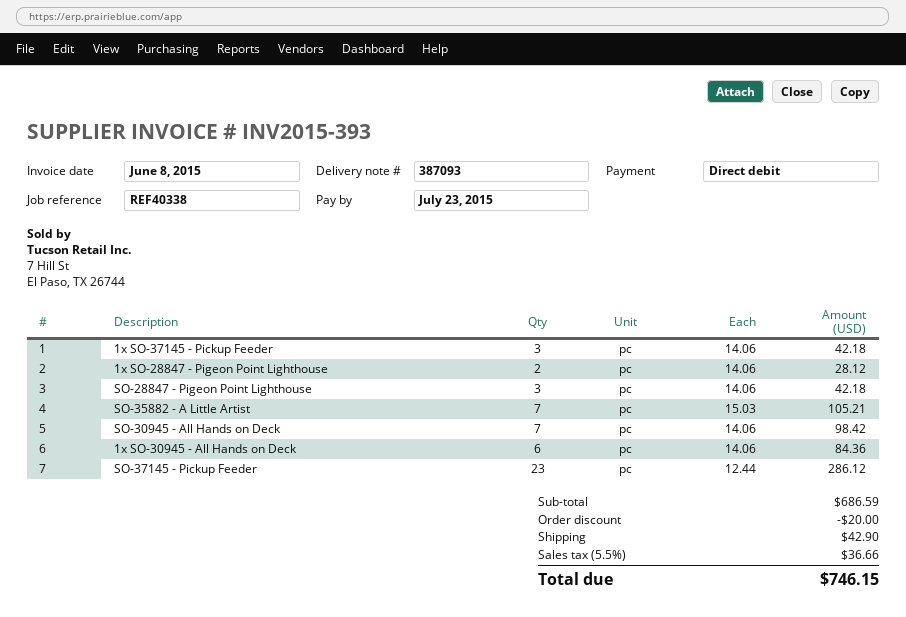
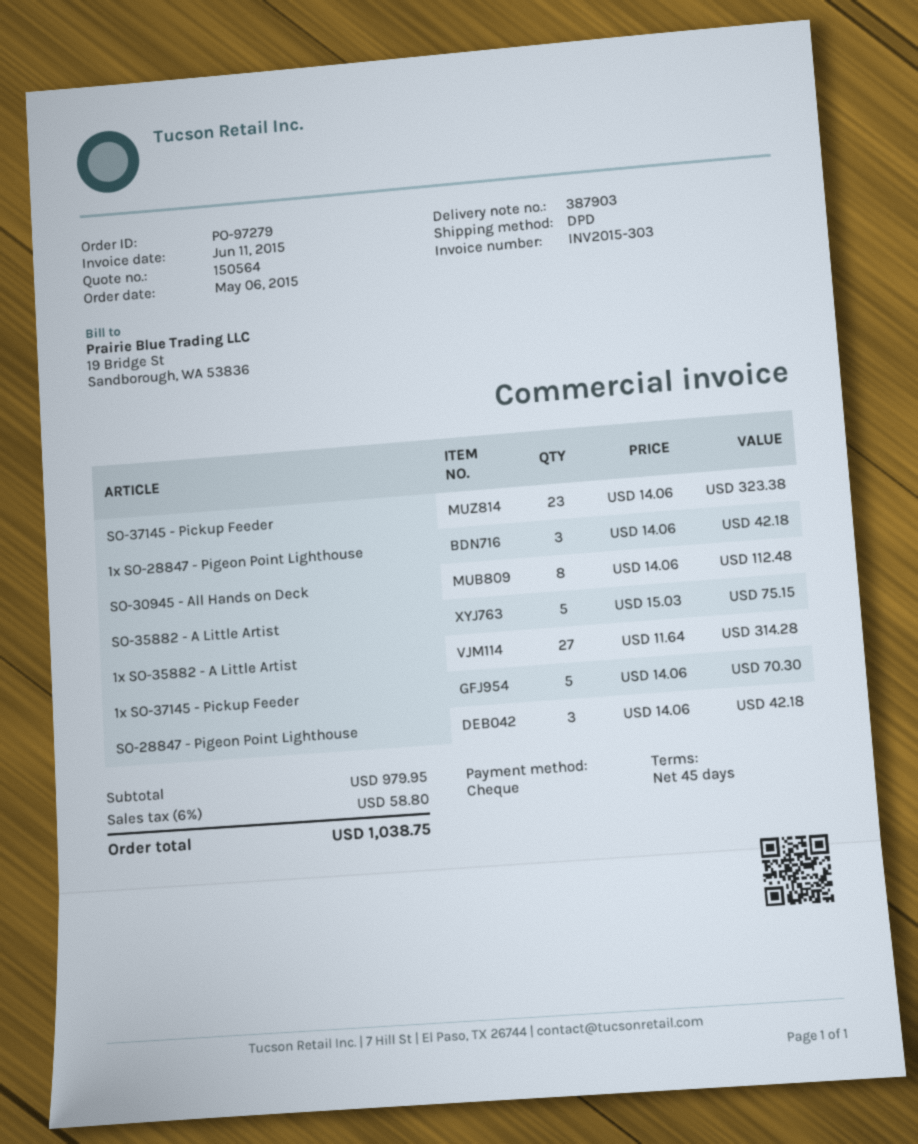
delivery note number: 387093 -> 387903
invoice number: INV2015-393 -> INV2015-303
invoice date: 2015-06-08 -> 2015-06-11
payment method: direct debit -> cheque
1x SO-37145 - Pickup Feeder: 3 x 14.06 = 42.18 -> 5 x 14.06 = 70.30
1x SO-28847 - Pigeon Point Lighthouse: 2 x 14.06 = 28.12 -> 3 x 14.06 = 42.18
SO-35882 - A Little Artist: 7 x 15.03 = 105.21 -> 5 x 15.03 = 75.15
SO-30945 - All Hands on Deck: 7 x 14.06 = 98.42 -> 8 x 14.06 = 112.48
1x SO-30945 - All Hands on Deck: 6 x 14.06 = 84.36 -> none
SO-37145 - Pickup Feeder: 23 x 12.44 = 286.12 -> 23 x 14.06 = 323.38
1x SO-35882 - A Little Artist: none -> 27 x 11.64 = 314.28
subtotal: 686.59 -> 979.95
discount: 20.00 -> none
shipping: 42.90 -> none
tax: 5.5% = 36.66 -> 6% = 58.80
total: 746.15 -> 1038.75

